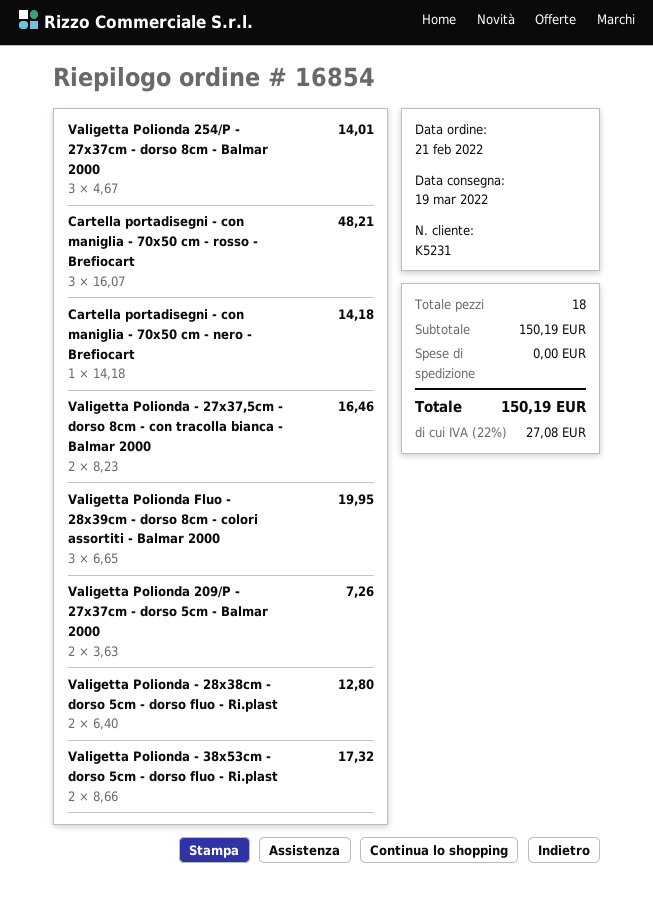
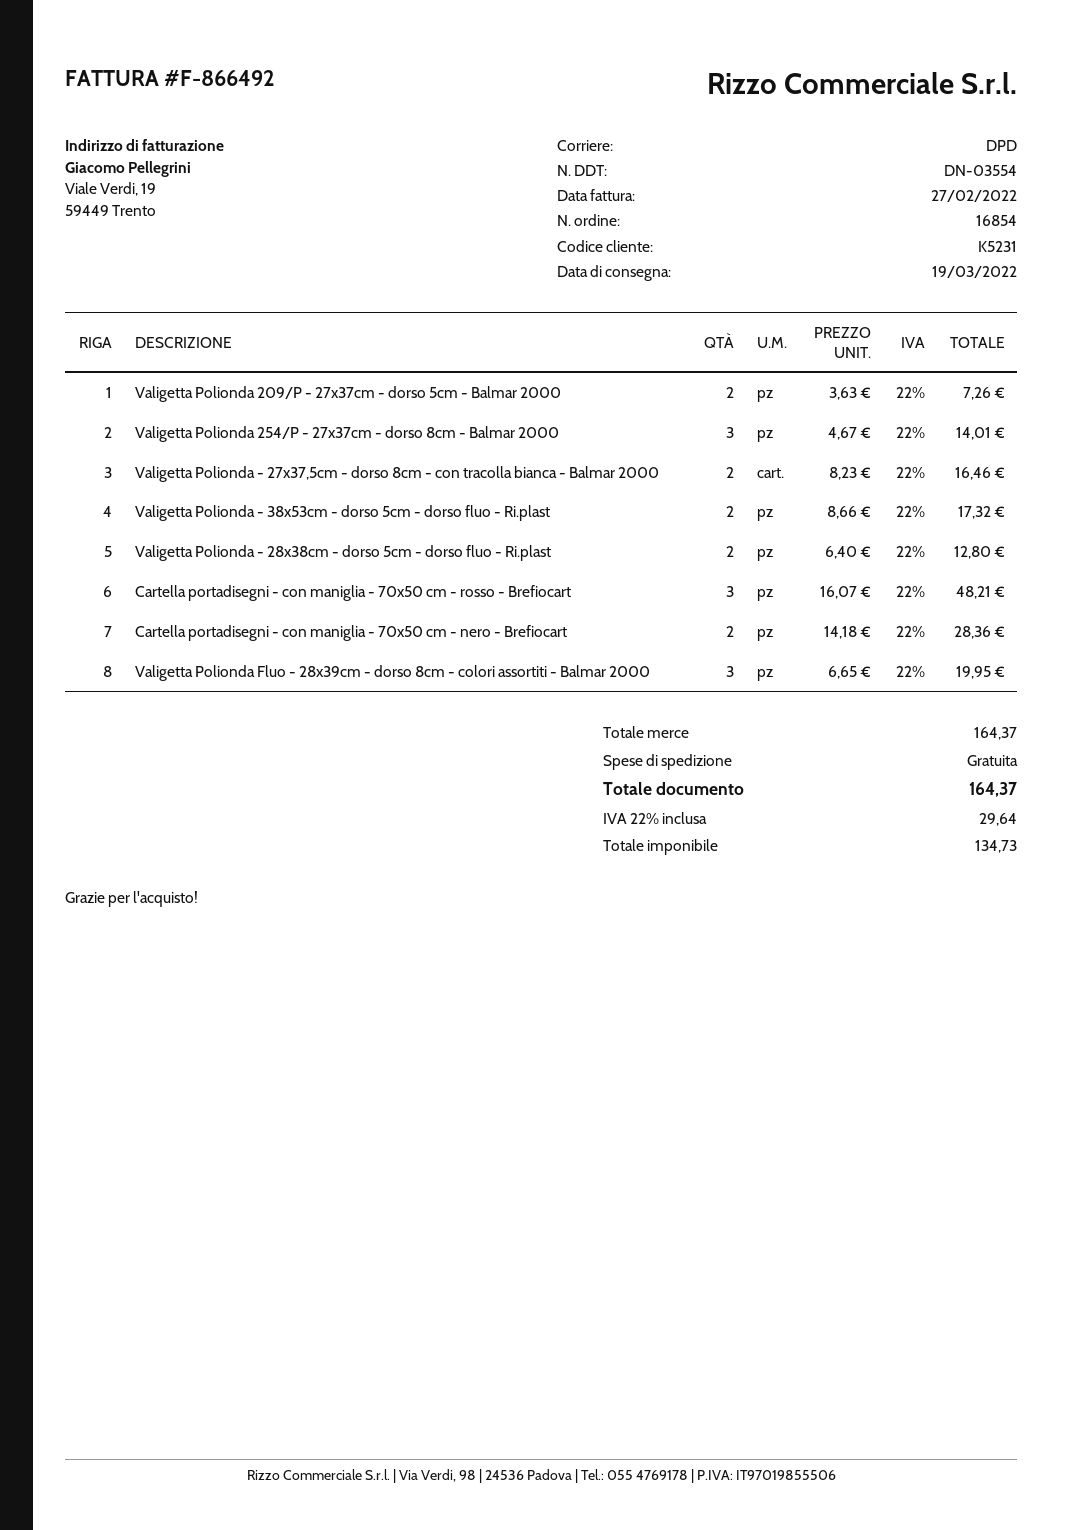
Cartella portadisegni - con maniglia - 70x50 cm - nero - Brefiocart: 1 x 14.18 = 14.18 -> 2 x 14.18 = 28.36
subtotal: 150.19 -> 164.37
tax: 22% = 27.08 -> 22% = 29.64
total: 150.19 -> 164.37

